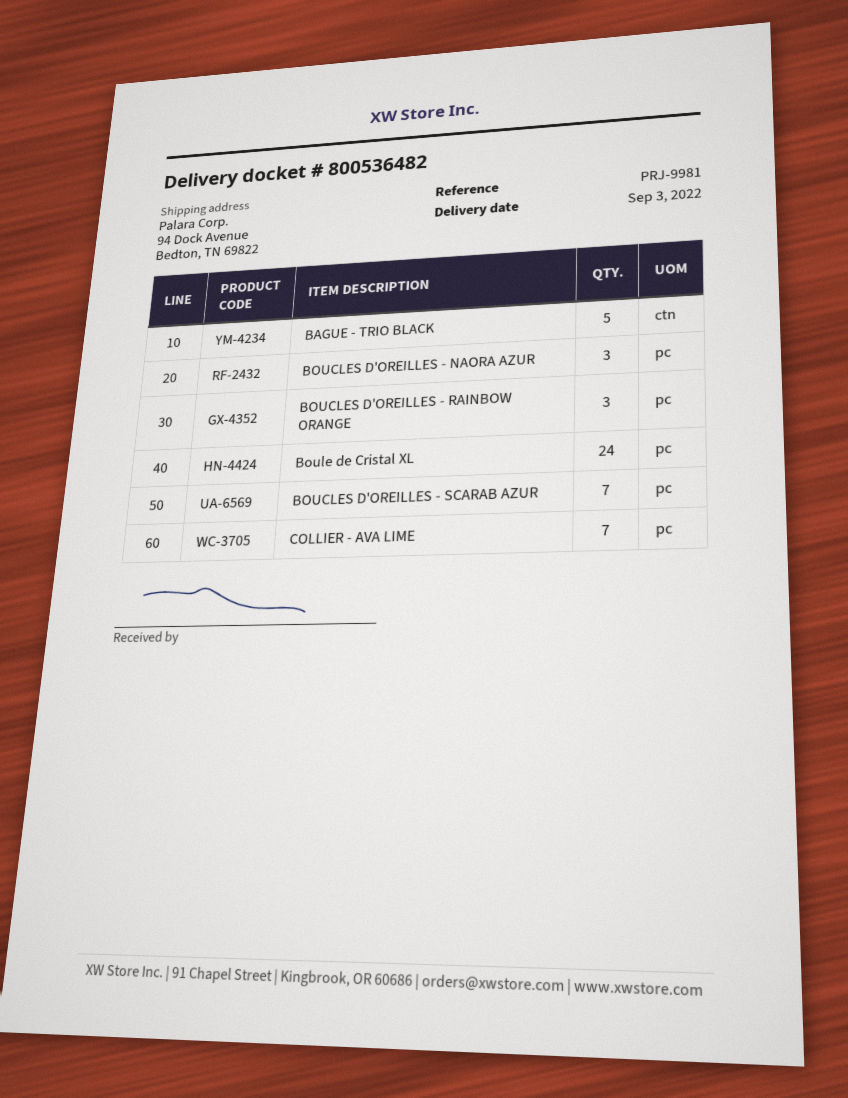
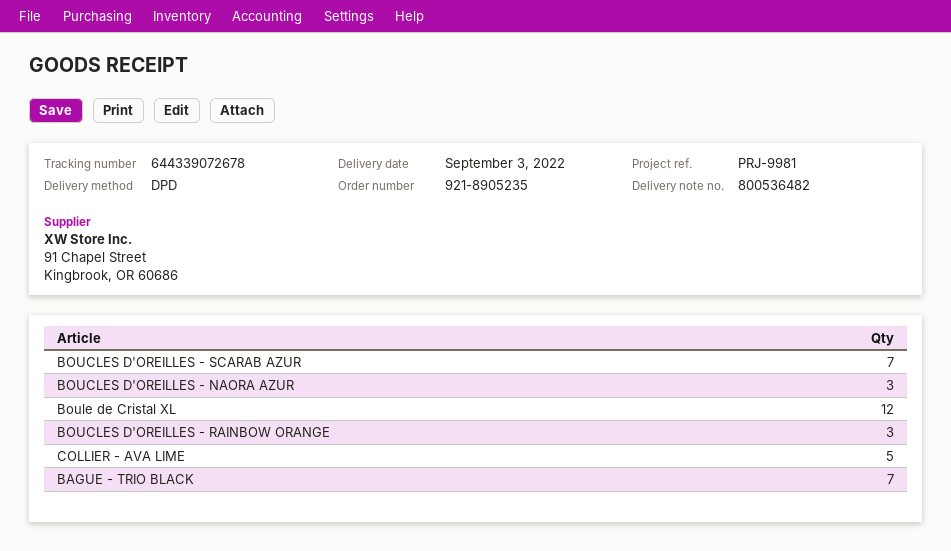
BAGUE - TRIO BLACK: 5 -> 7
Boule de Cristal XL: 24 -> 12
COLLIER - AVA LIME: 7 -> 5

